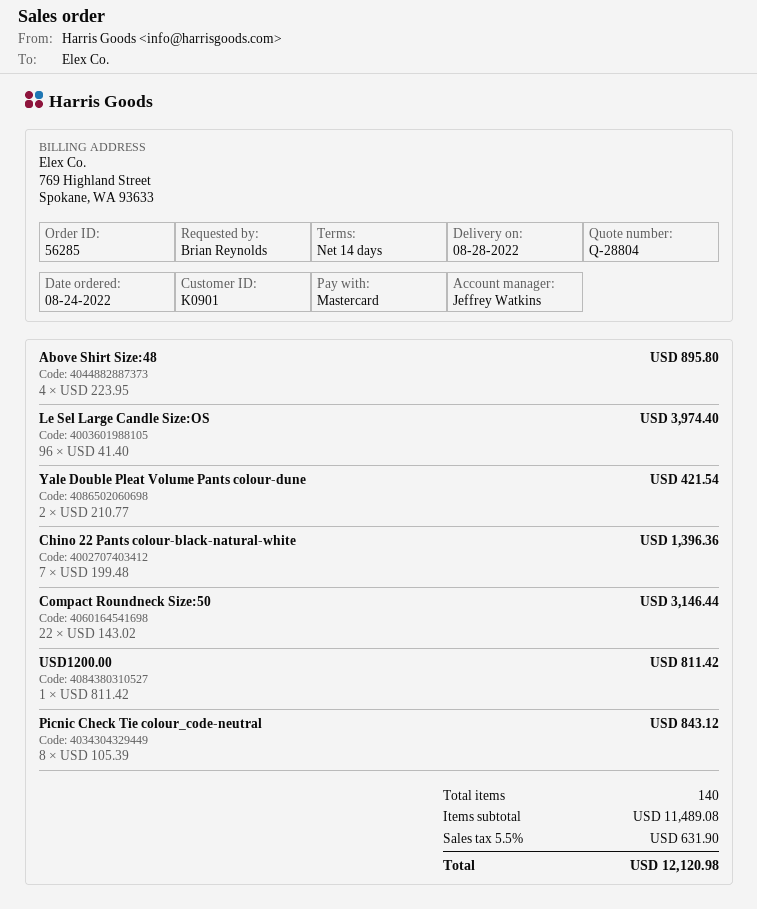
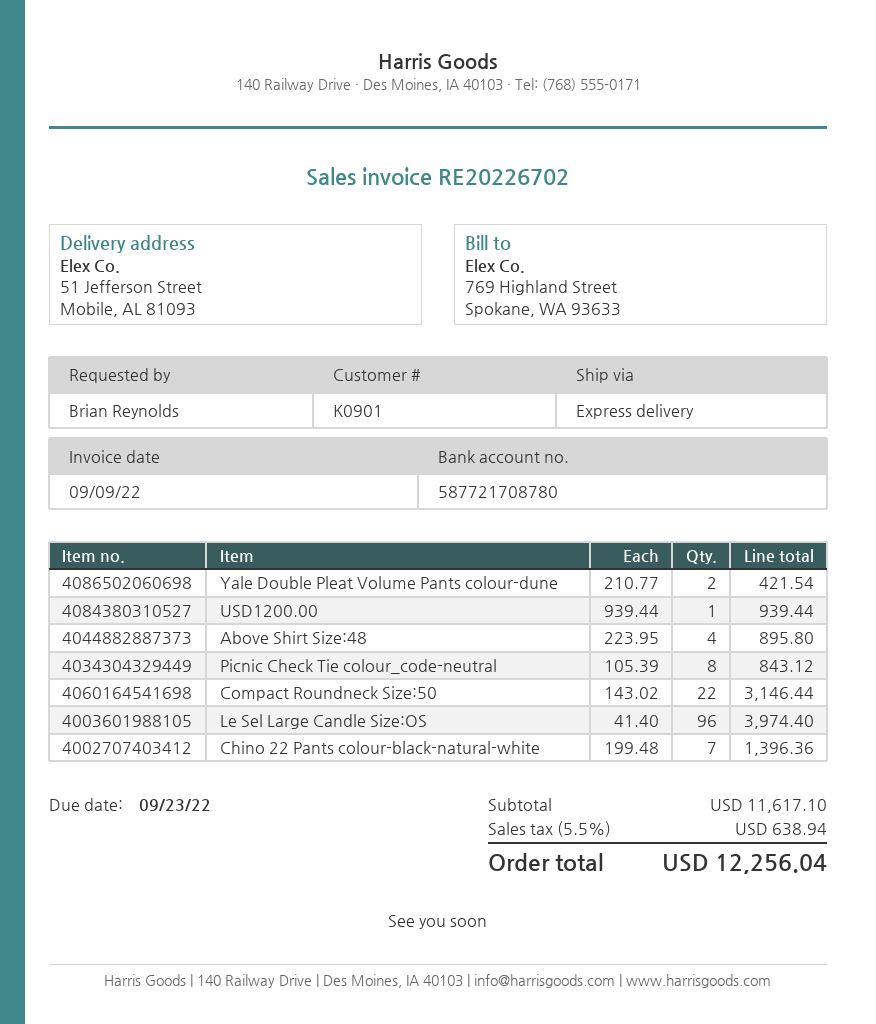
USD1200.00: 1 x 811.42 = 811.42 -> 1 x 939.44 = 939.44
subtotal: 11489.08 -> 11617.10
tax: 5.5% = 631.90 -> 5.5% = 638.94
total: 12120.98 -> 12256.04

